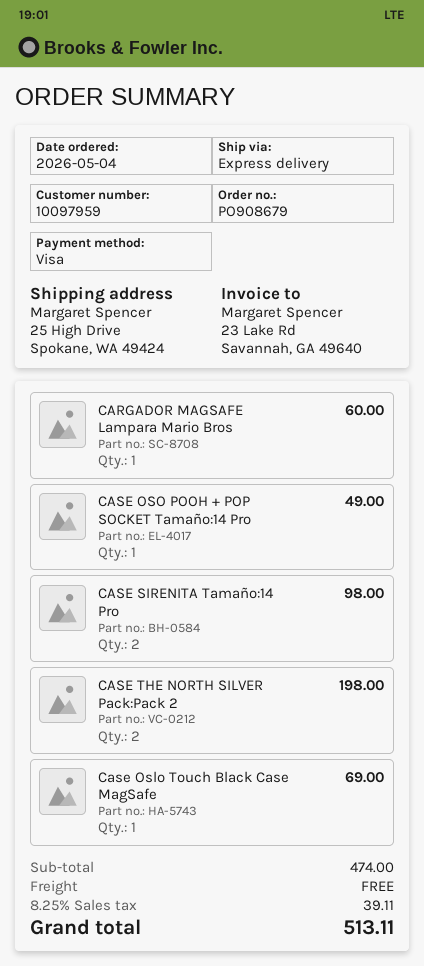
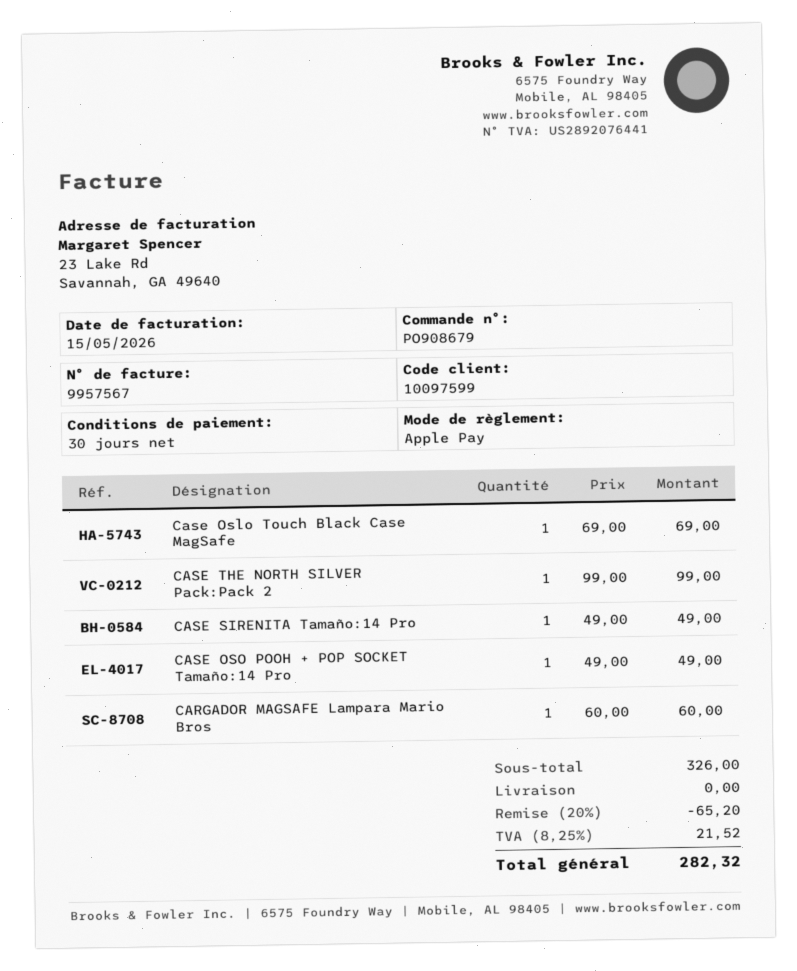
customer number: 10097959 -> 10097599
payment method: Visa -> Apple Pay
CASE SIRENITA Tamaño:14 Pro: 2 for 98.00 -> 1 for 49.00
CASE THE NORTH SILVER Pack:Pack 2: 2 for 198.00 -> 1 for 99.00
subtotal: 474.00 -> 326.00
discount: none -> 20% = 65.20
tax: 8.25% = 39.11 -> 8.25% = 21.52
total: 513.11 -> 282.32

